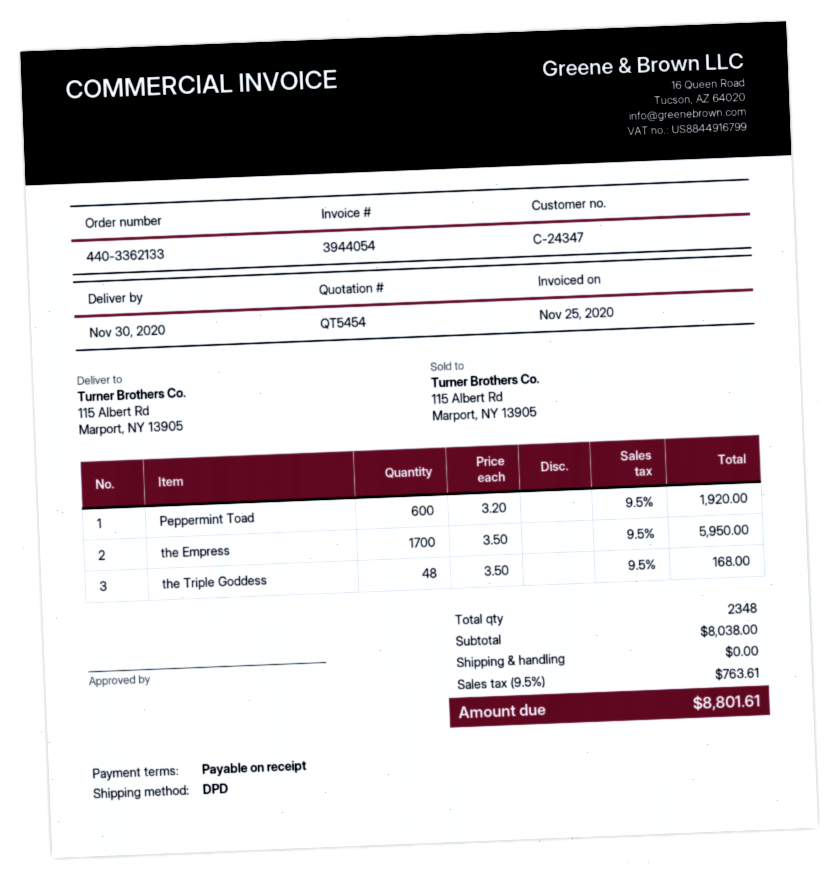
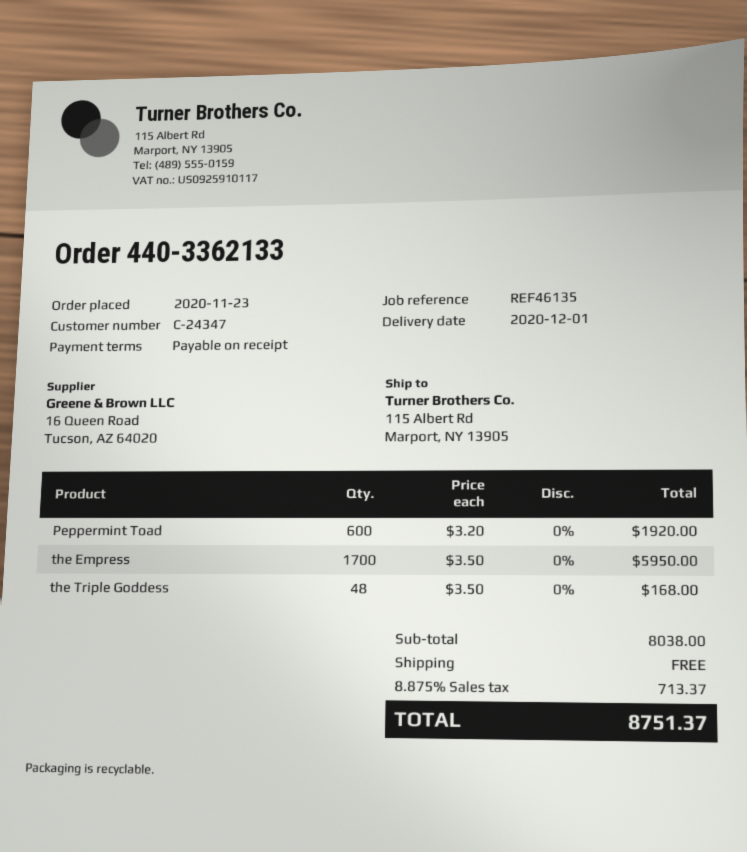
delivery date: 2020-11-30 -> 2020-12-01
tax: 9.5% = 763.61 -> 8.875% = 713.37
total: 8801.61 -> 8751.37

